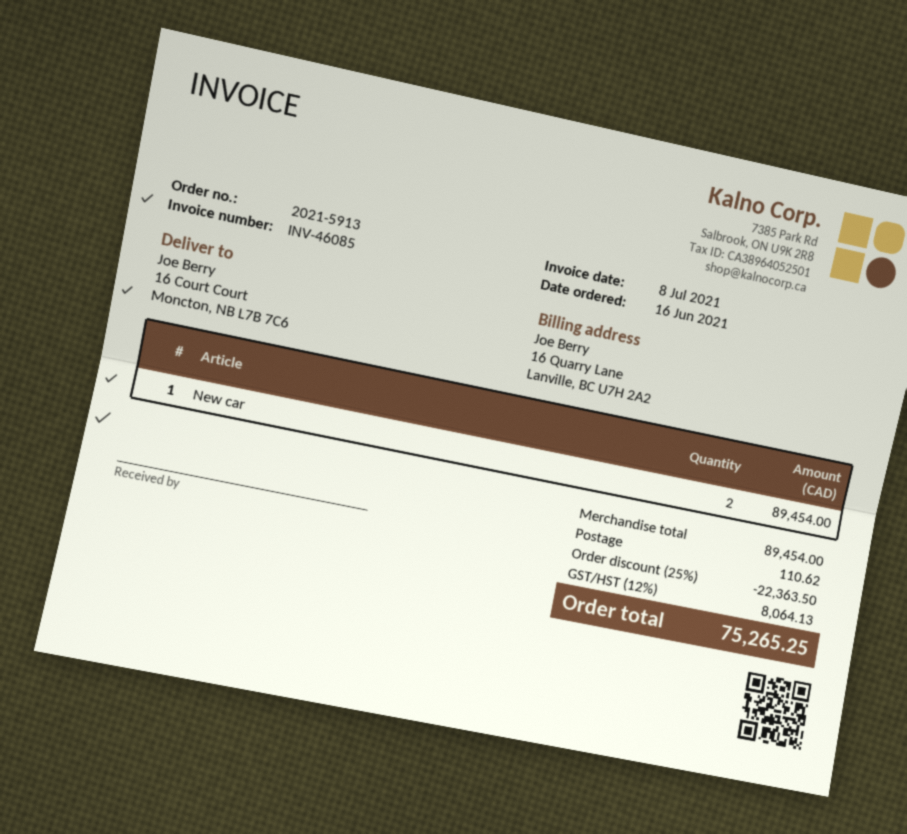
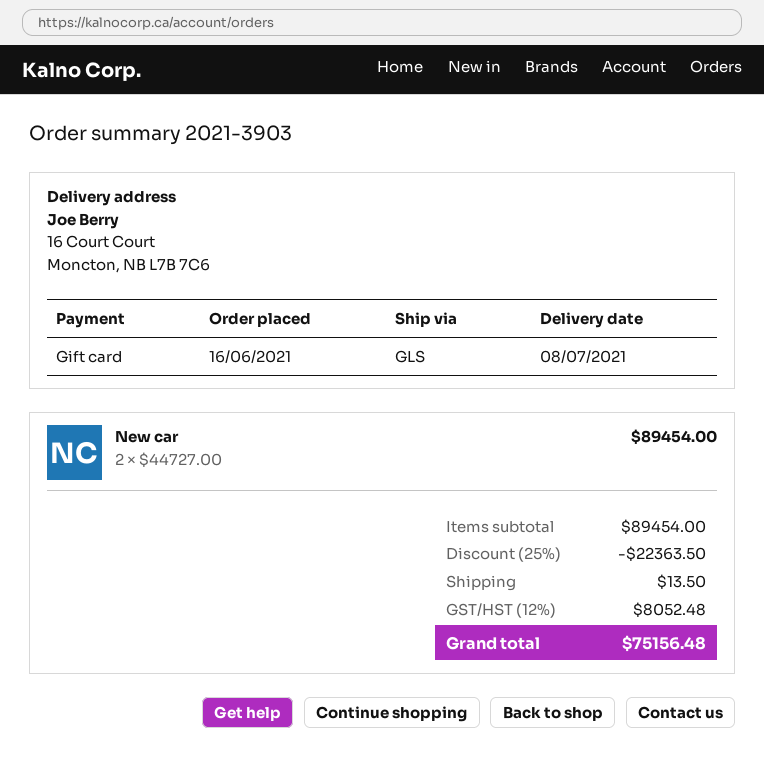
order number: 2021-5913 -> 2021-3903
shipping: 110.62 -> 13.50
tax: 12% = 8064.13 -> 12% = 8052.48
total: 75265.25 -> 75156.48

